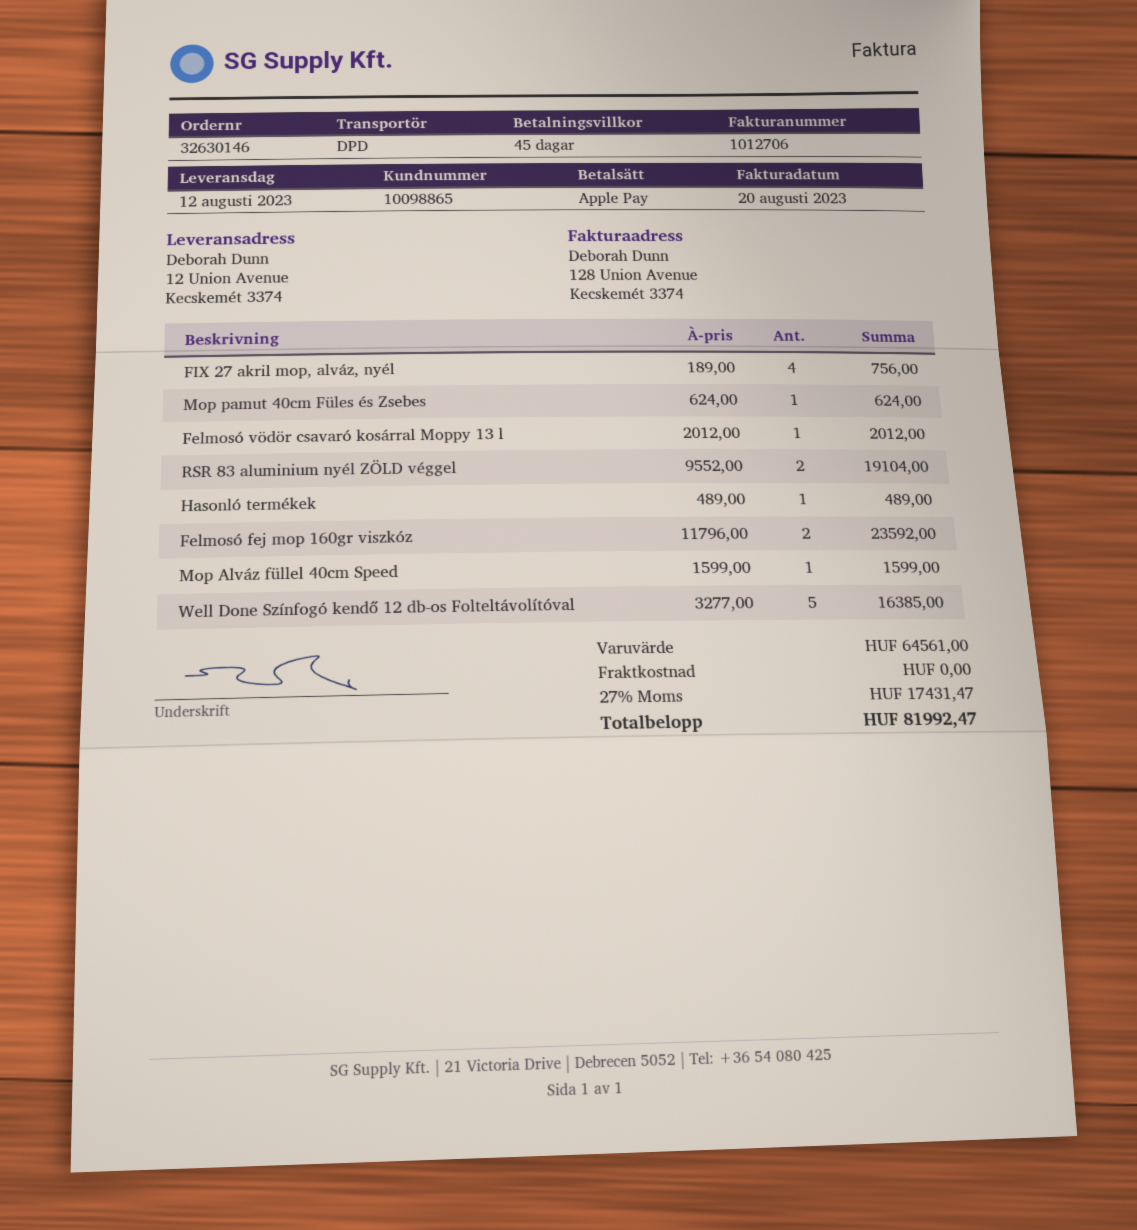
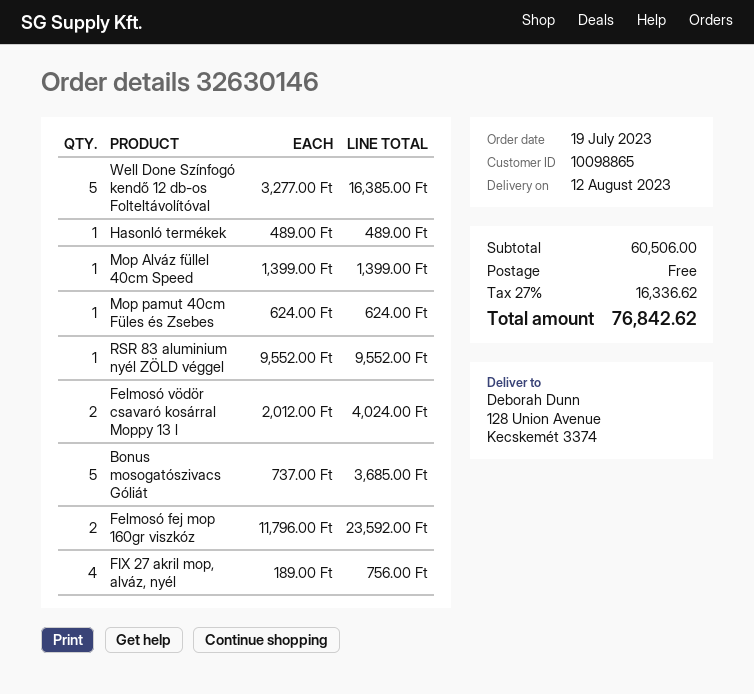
ship to: 12 Union Avenue, Kecskemét 3374 -> 128 Union Avenue, Kecskemét 3374
Felmosó vödör csavaró kosárral Moppy 13 l: 1 x 2012.00 = 2012.00 -> 2 x 2012.00 = 4024.00
RSR 83 aluminium nyél ZÖLD véggel: 2 x 9552.00 = 19104.00 -> 1 x 9552.00 = 9552.00
Mop Alváz füllel 40cm Speed: 1 x 1599.00 = 1599.00 -> 1 x 1399.00 = 1399.00
Bonus mosogatószivacs Góliát: none -> 5 x 737.00 = 3685.00
subtotal: 64561.00 -> 60506.00
tax: 27% = 17431.47 -> 27% = 16336.62
total: 81992.47 -> 76842.62

